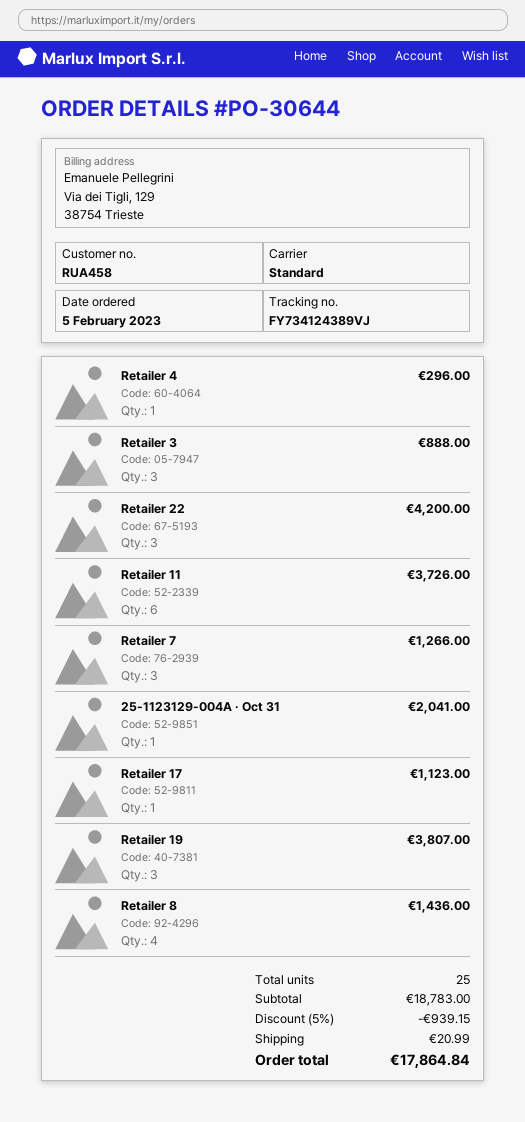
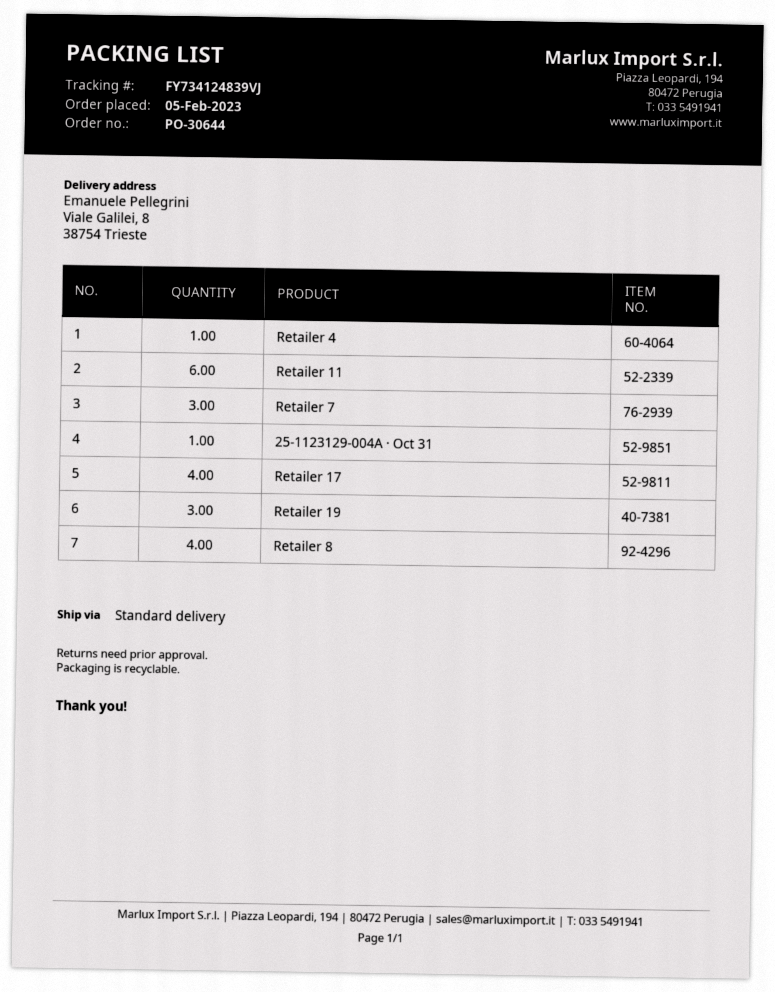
tracking number: FY734124389VJ -> FY734124839VJ
Retailer 3: 3 -> none
Retailer 22: 3 -> none
Retailer 17: 1 -> 4

